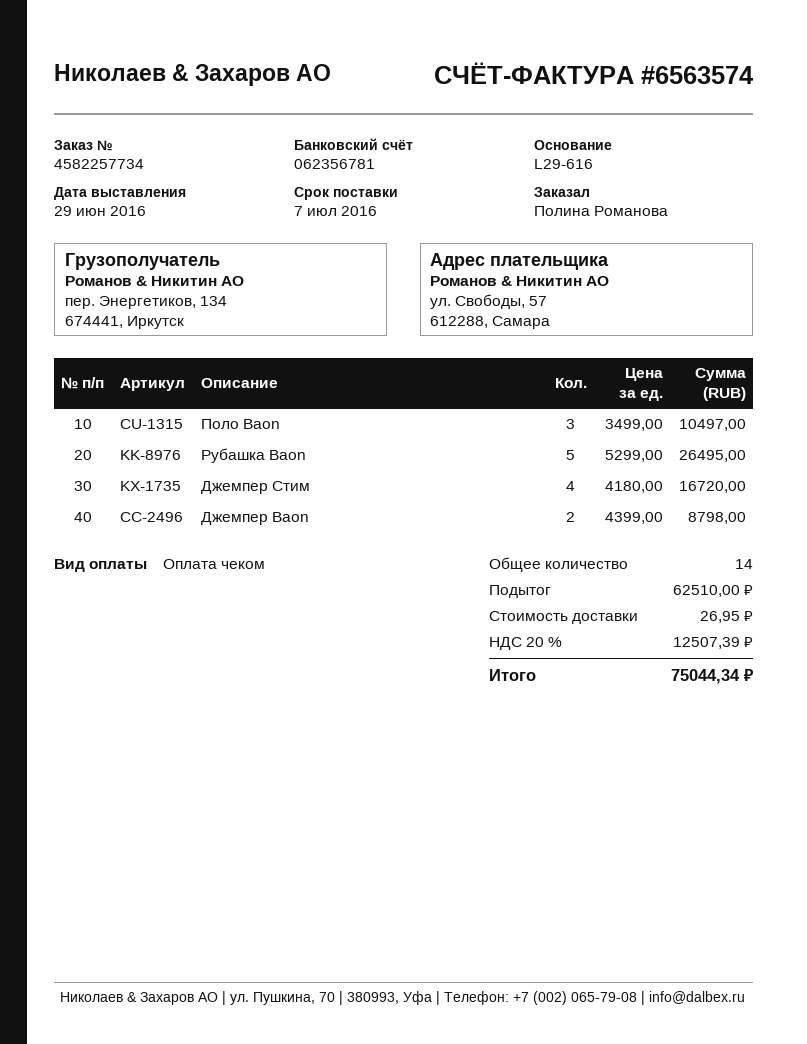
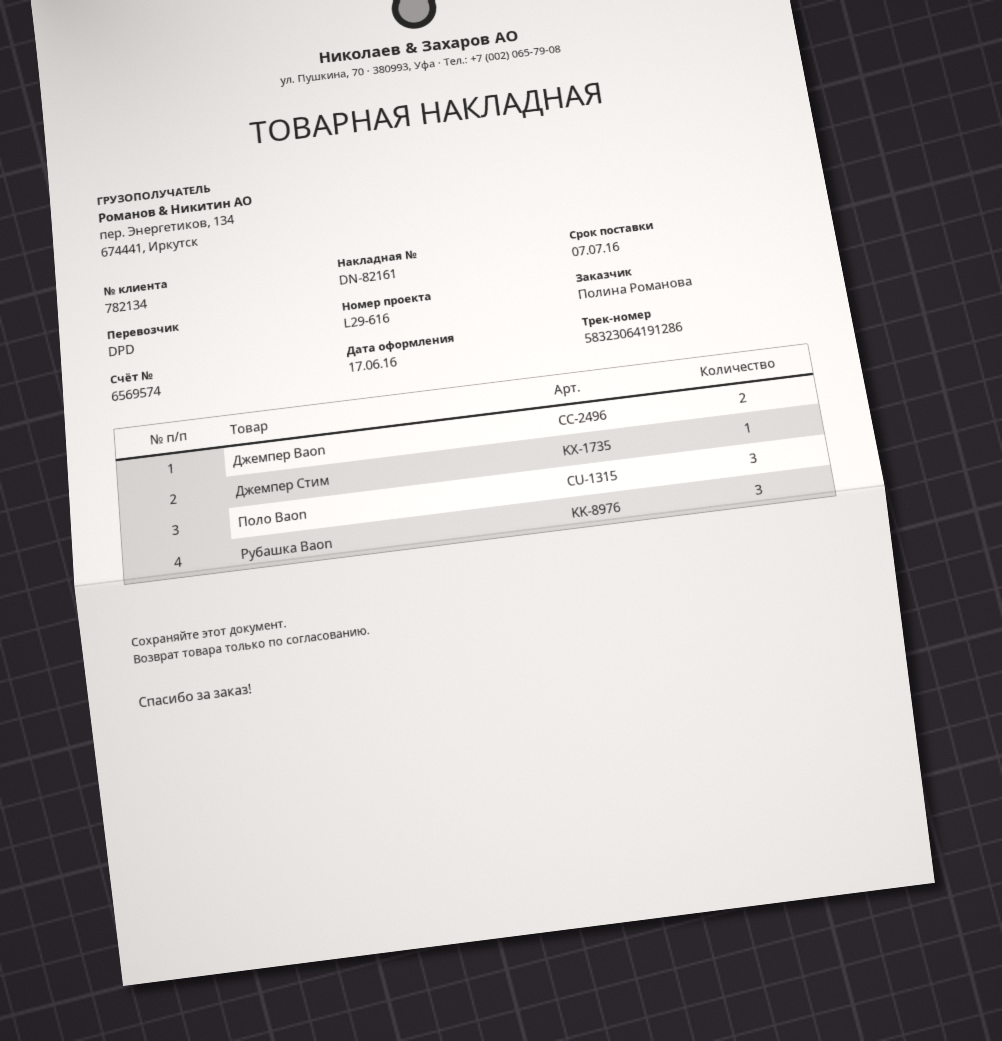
invoice number: 6563574 -> 6569574
Рубашка Baon: 5 -> 3
Джемпер Стим: 4 -> 1

